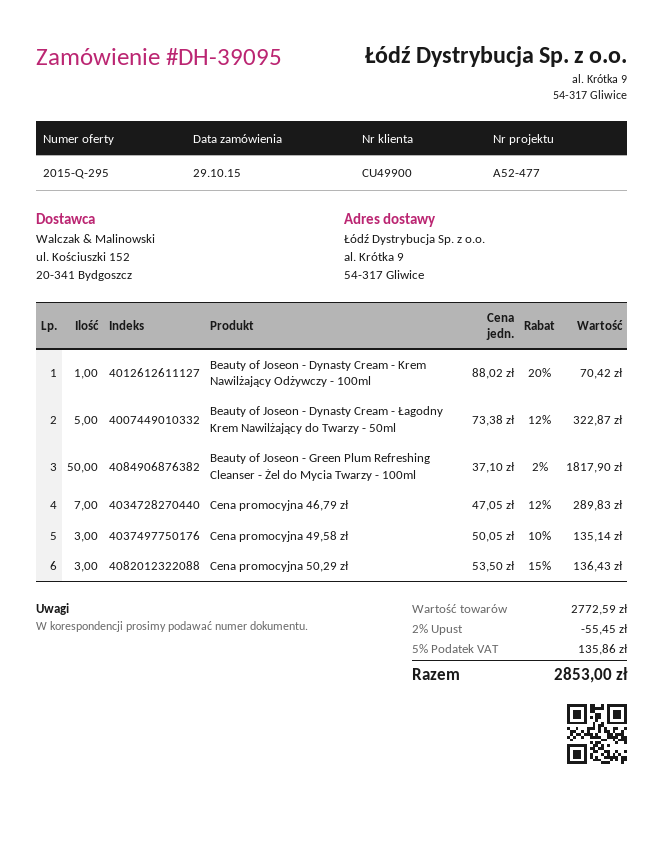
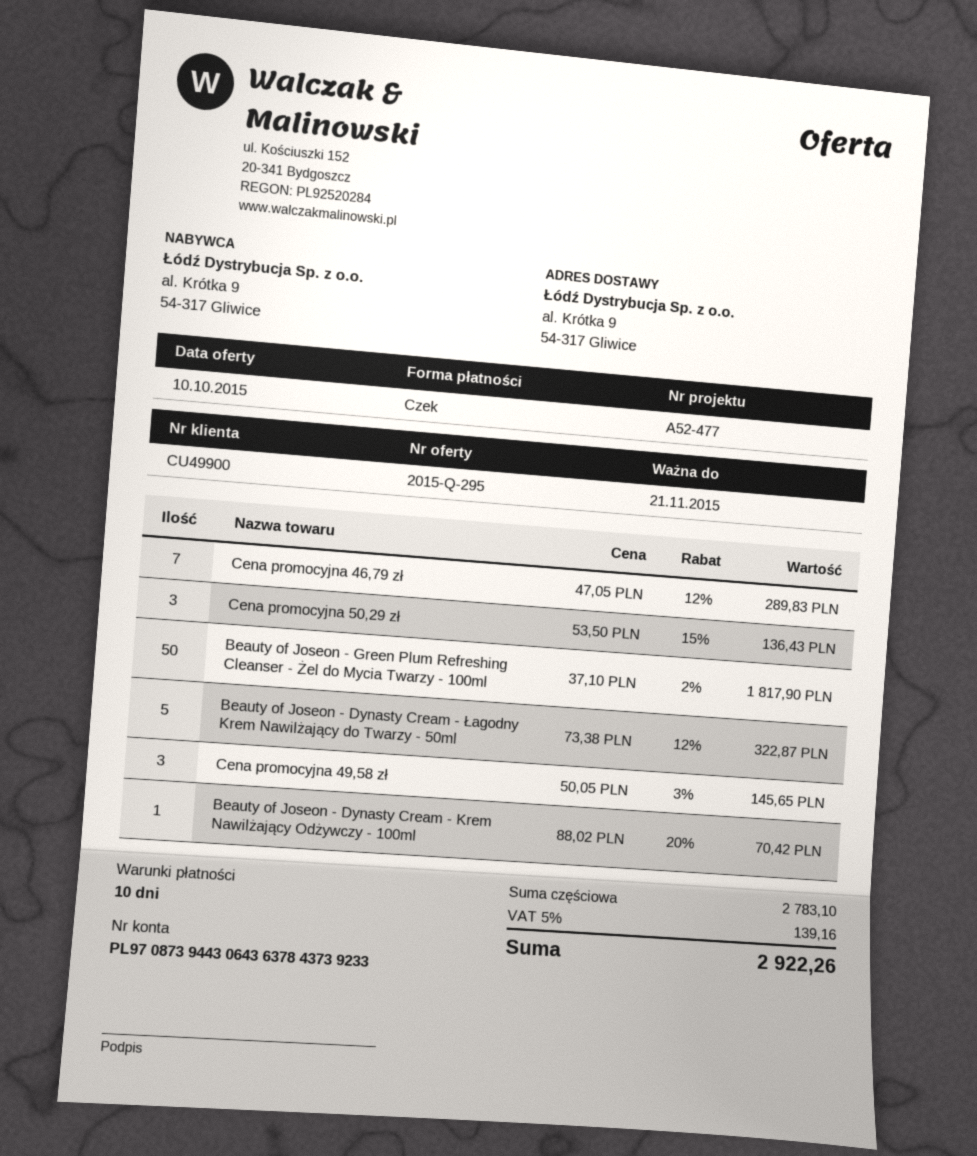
Cena promocyjna 49,58 zł: 3 x 50.05 - 10% = 135.14 -> 3 x 50.05 - 3% = 145.65
subtotal: 2772.59 -> 2783.10
discount: 2% = 55.45 -> none
tax: 5% = 135.86 -> 5% = 139.16
total: 2853.00 -> 2922.26

